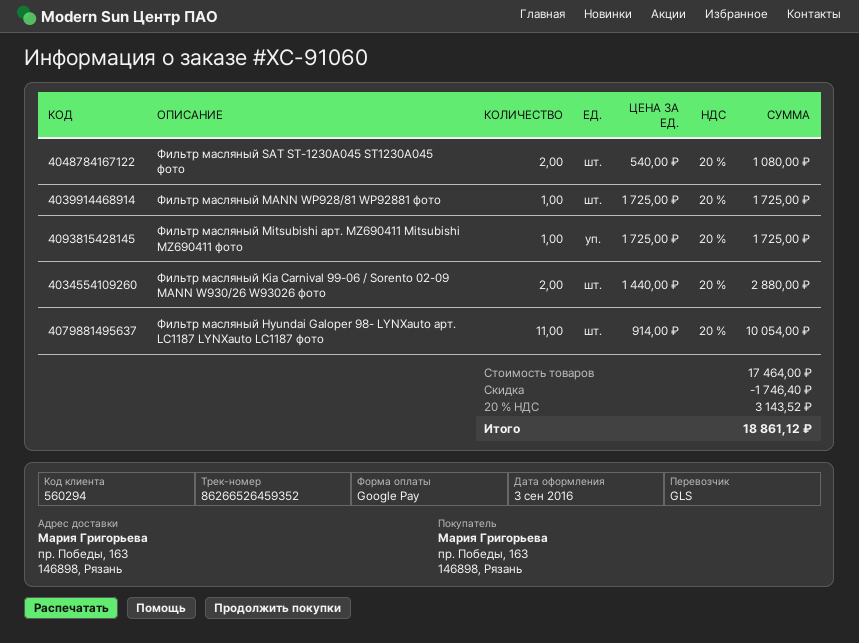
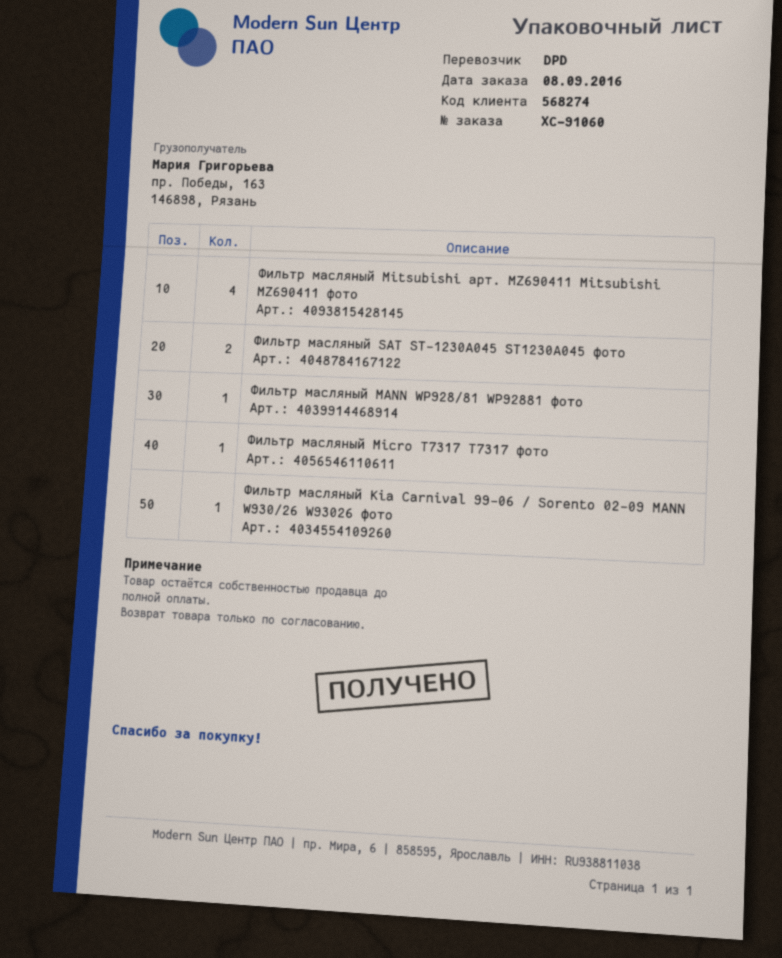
order date: 2016-09-03 -> 2016-09-08
customer number: 560294 -> 568274
shipping method: GLS -> DPD
Фильтр масляный Mitsubishi арт. MZ690411 Mitsubishi MZ690411 фото: 1 -> 4
Фильтр масляный Kia Carnival 99-06 / Sorento 02-09 MANN W930/26 W93026 фото: 2 -> 1
Фильтр масляный Hyundai Galoper 98- LYNXauto арт. LC1187 LYNXauto LC1187 фото: 11 -> none
Фильтр масляный Micro T7317 T7317 фото: none -> 1

